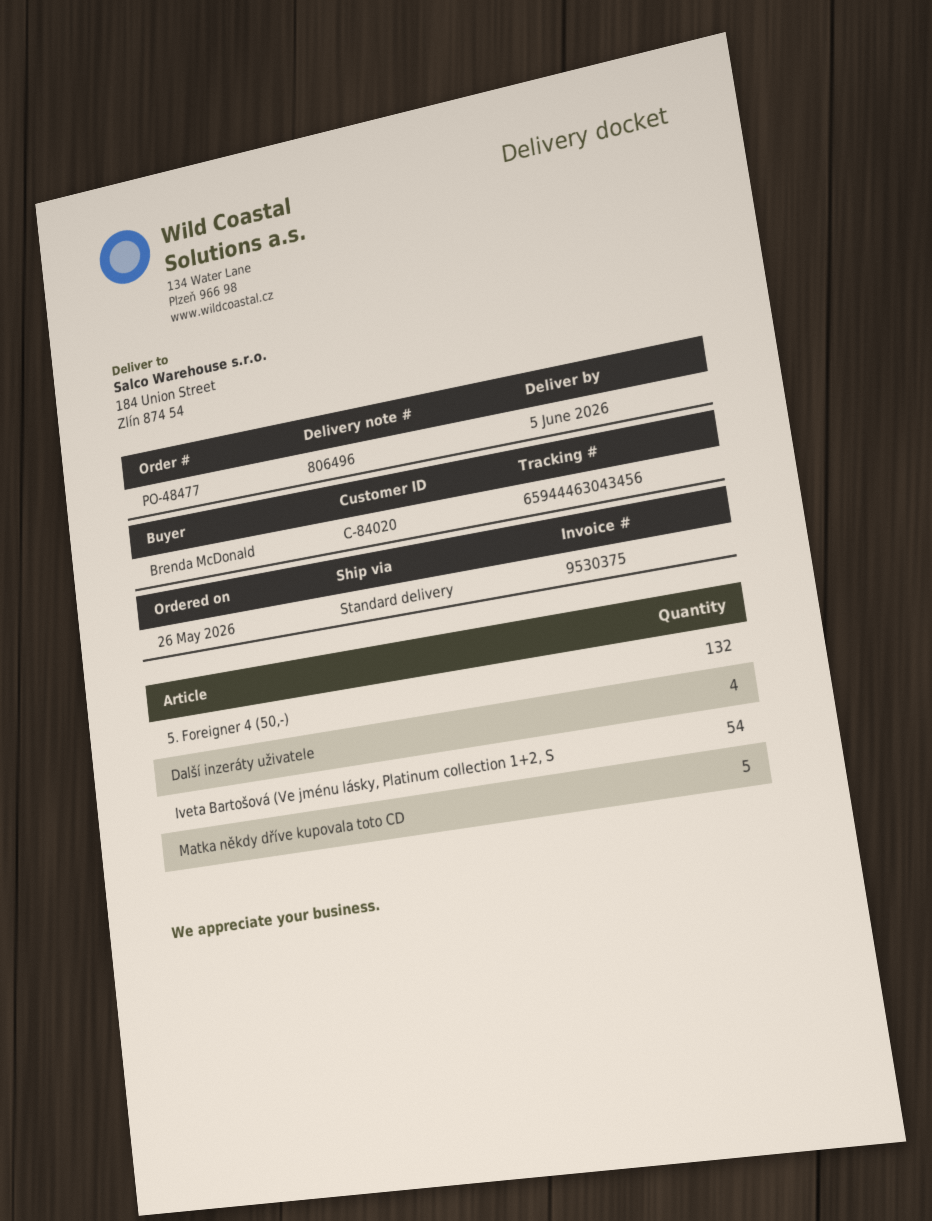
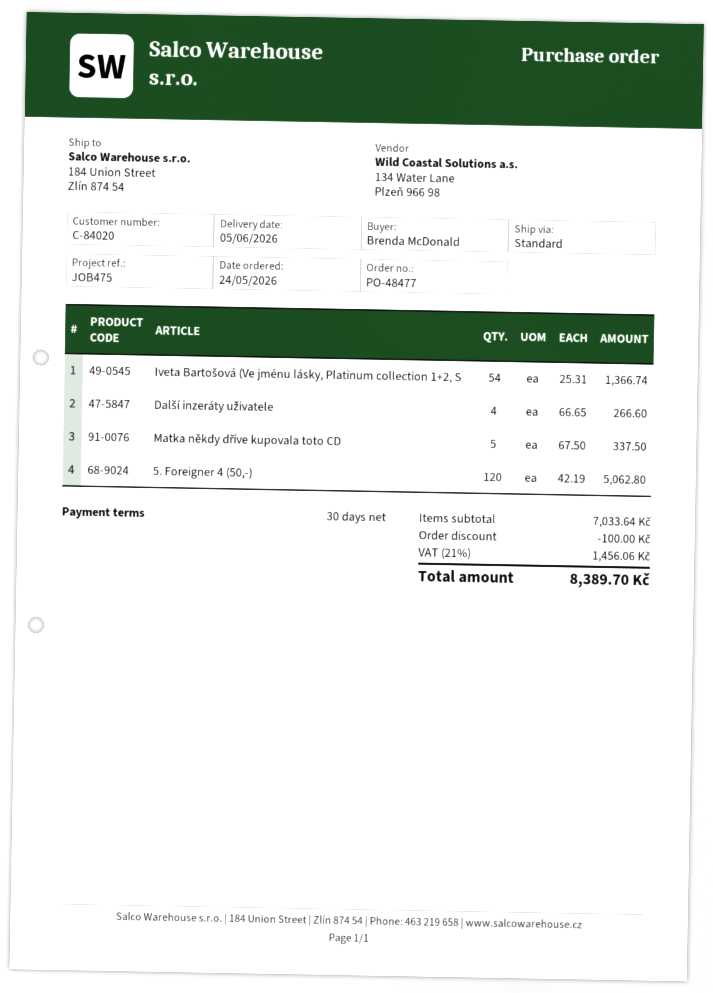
order date: 2026-05-26 -> 2026-05-24
5. Foreigner 4 (50,-): 132 -> 120

